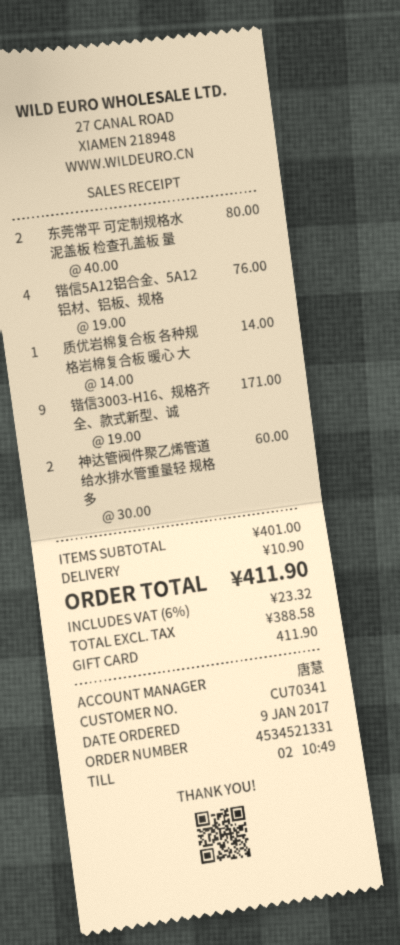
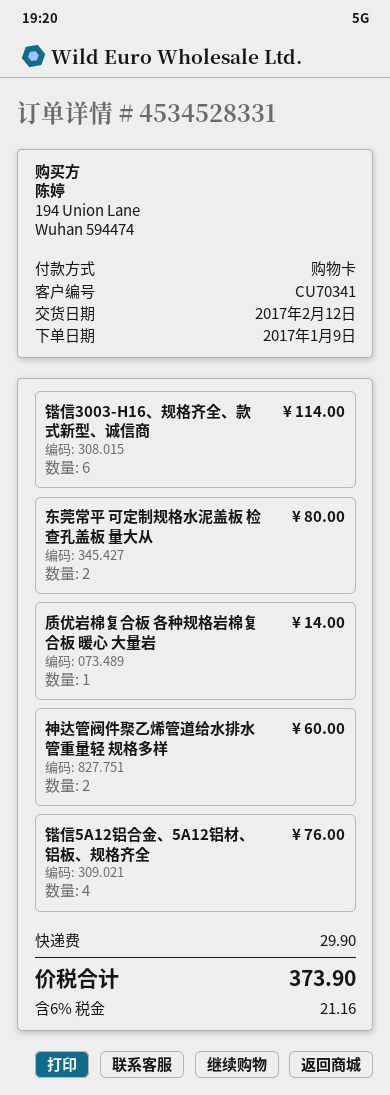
order number: 4534521331 -> 4534528331
锴信3003-H16、规格齐全、款式新型、诚: 9 for 171.00 -> 6 for 114.00
shipping: 10.90 -> 29.90
tax: 6% = 23.32 -> 6% = 21.16
total: 411.90 -> 373.90

